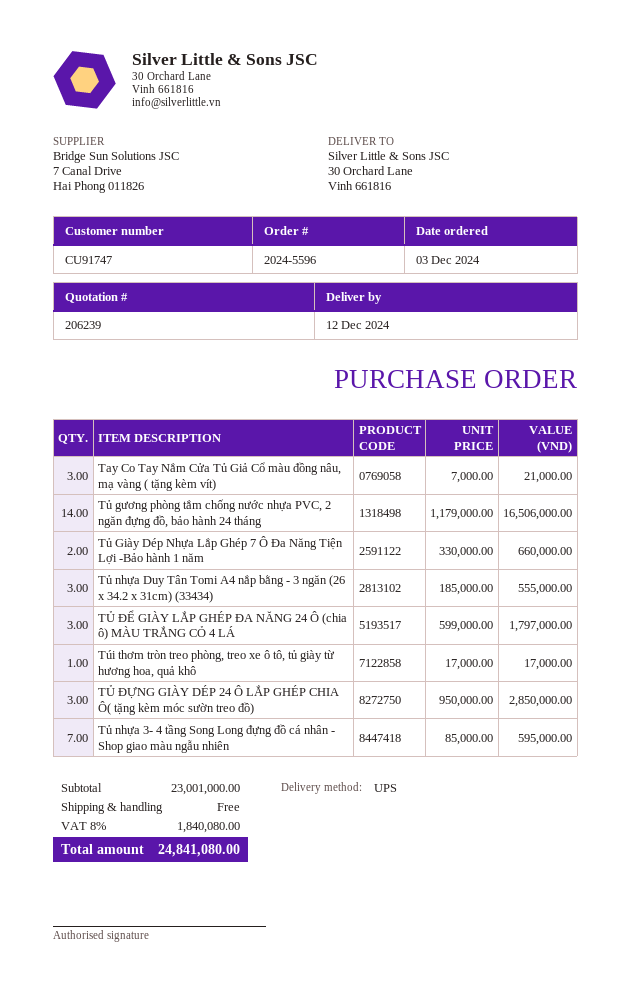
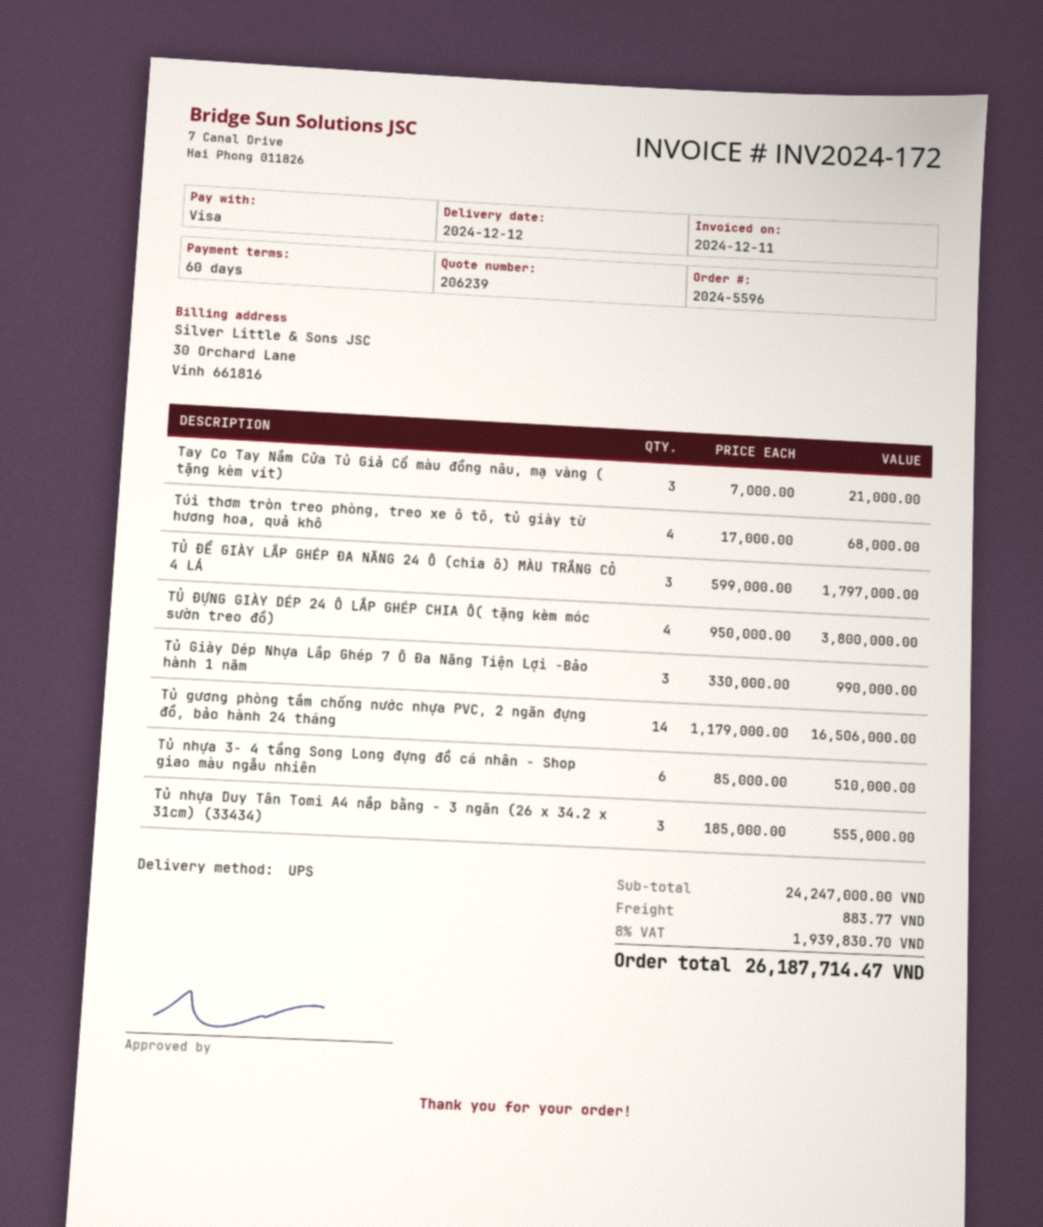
Tủ Giày Dép Nhựa Lắp Ghép 7 Ô Đa Năng Tiện Lợi -Bảo hành 1 năm: 2 x 330000.00 = 660000.00 -> 3 x 330000.00 = 990000.00
Túi thơm tròn treo phòng, treo xe ô tô, tủ giày từ hương hoa, quả khô: 1 x 17000.00 = 17000.00 -> 4 x 17000.00 = 68000.00
TỦ ĐỰNG GIÀY DÉP 24 Ô LẮP GHÉP CHIA Ô( tặng kèm móc sườn treo đồ): 3 x 950000.00 = 2850000.00 -> 4 x 950000.00 = 3800000.00
Tủ nhựa 3- 4 tầng Song Long đựng đồ cá nhân - Shop giao màu ngẫu nhiên: 7 x 85000.00 = 595000.00 -> 6 x 85000.00 = 510000.00
subtotal: 23001000.00 -> 24247000.00
shipping: 0.00 -> 883.77
tax: 8% = 1840080.00 -> 8% = 1939830.70
total: 24841080.00 -> 26187714.47

